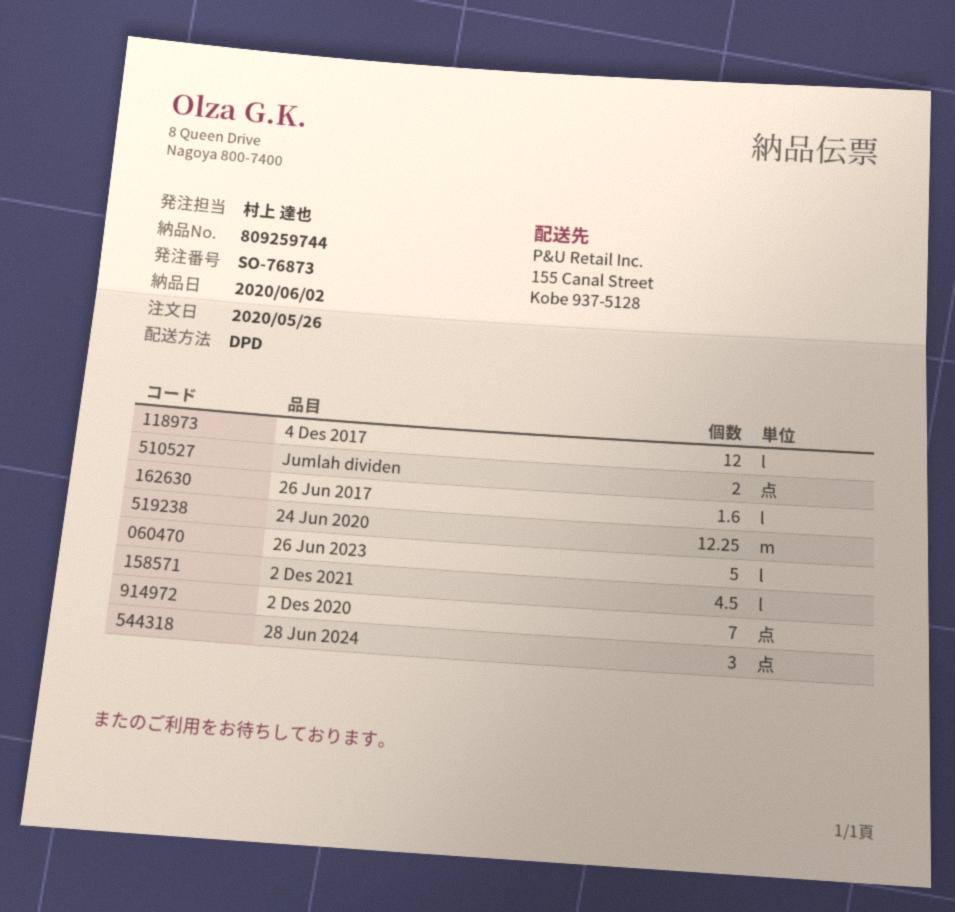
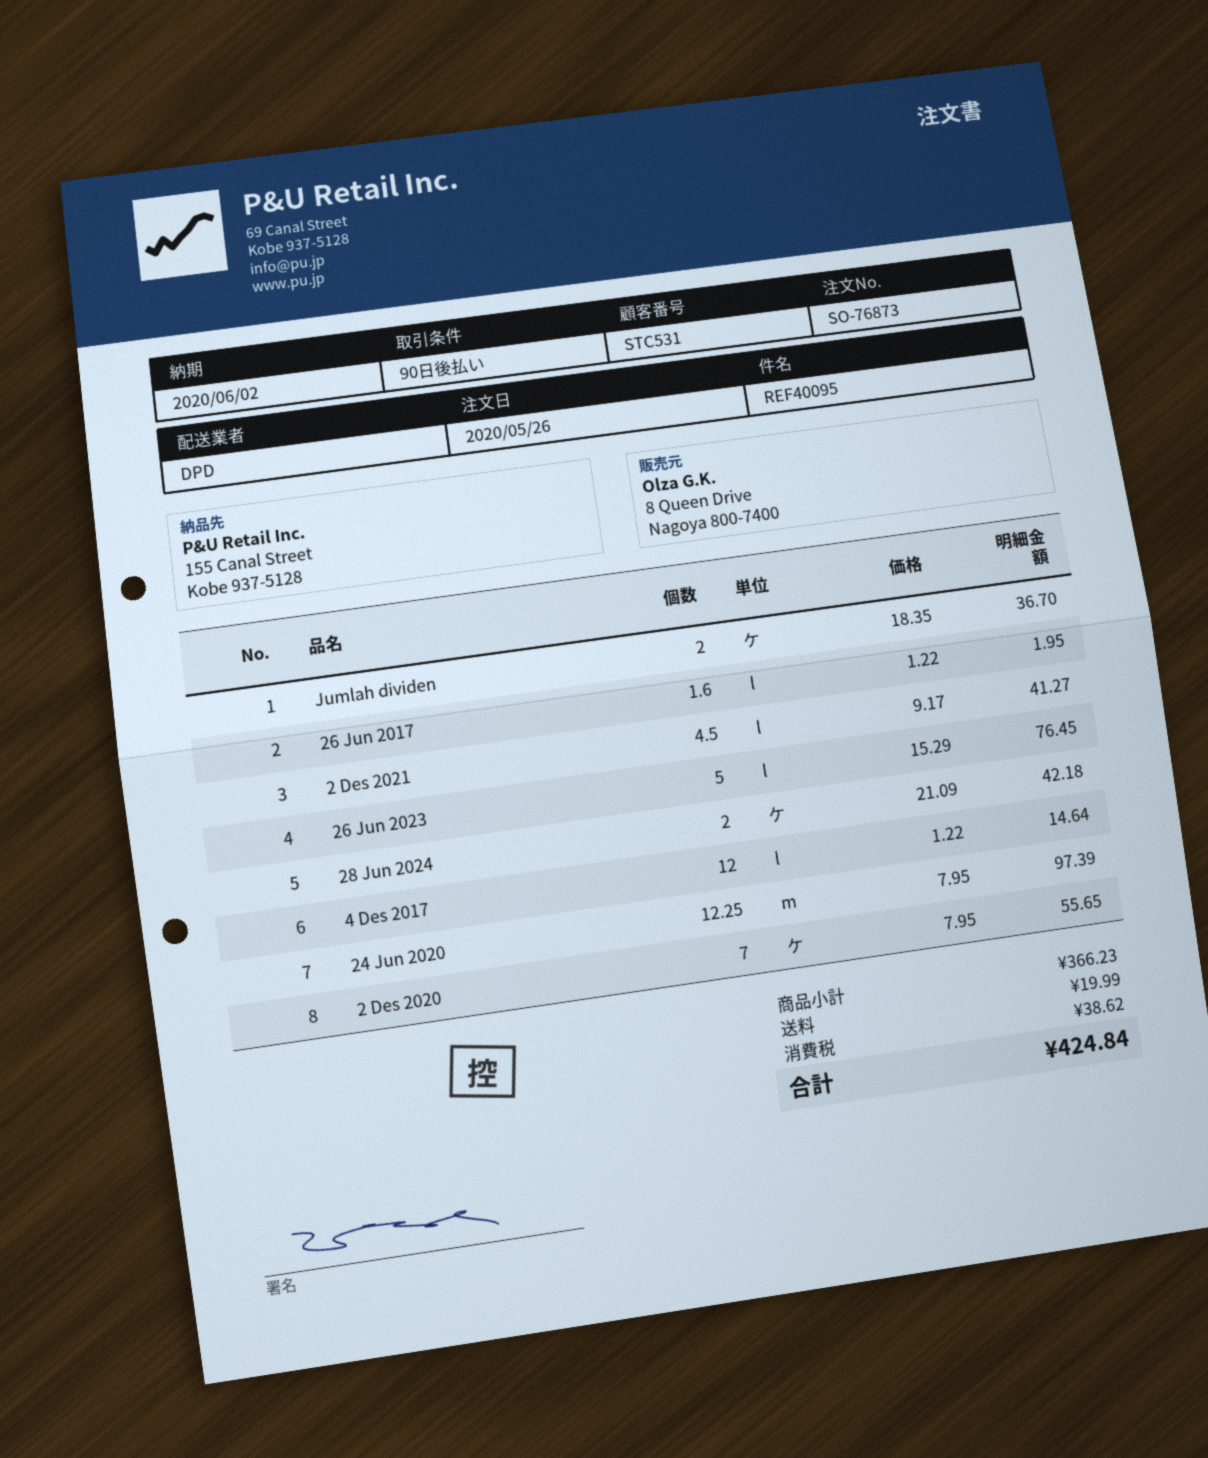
28 Jun 2024: 3 -> 2

